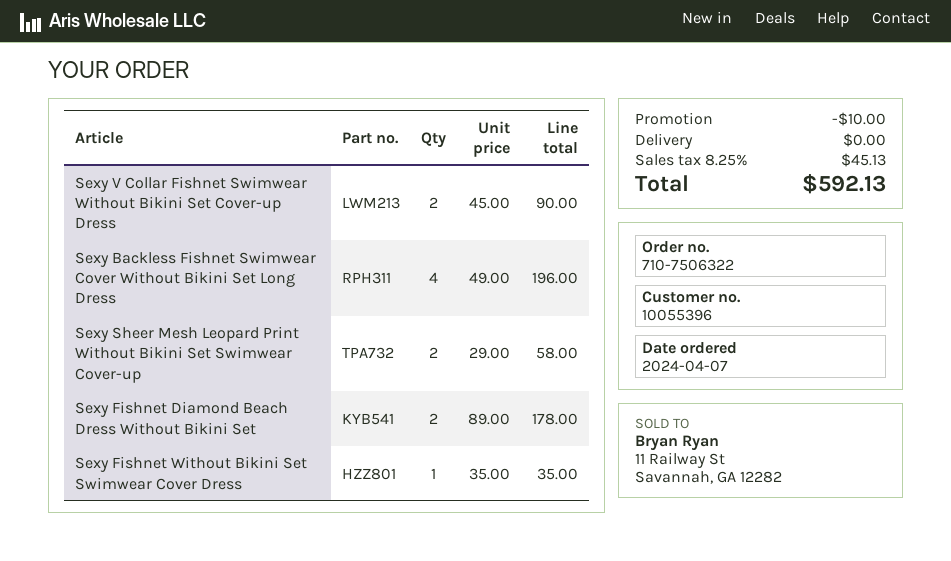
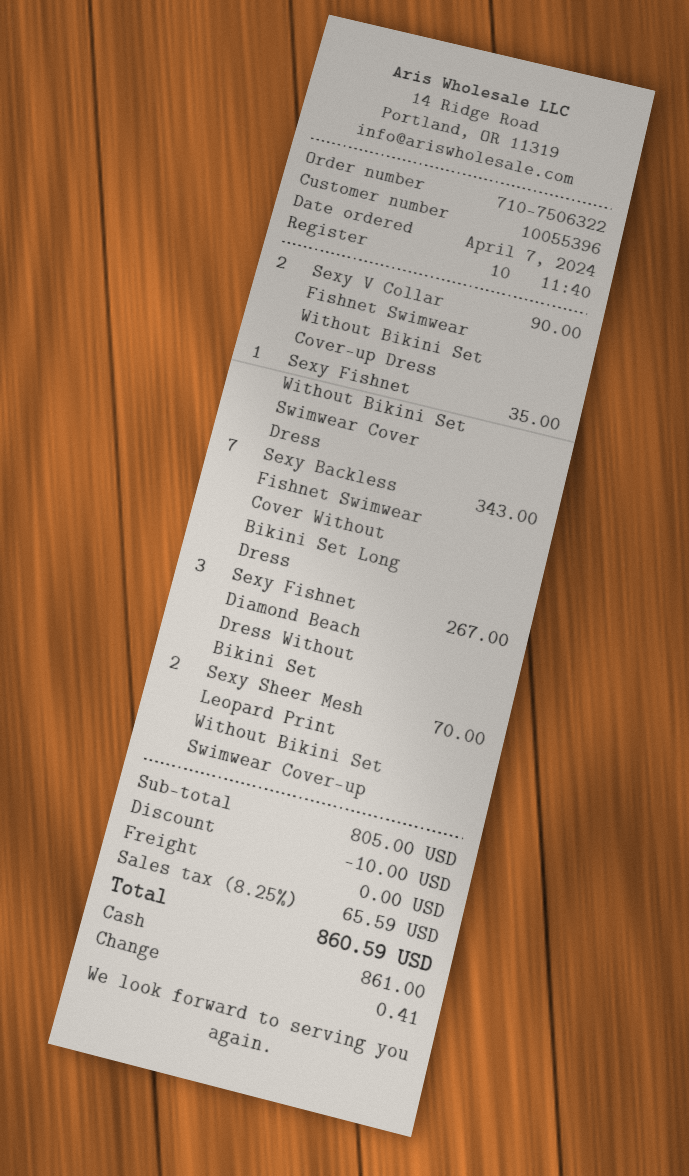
Sexy Backless Fishnet Swimwear Cover Without Bikini Set Long Dress: 4 for 196.00 -> 7 for 343.00
Sexy Sheer Mesh Leopard Print Without Bikini Set Swimwear Cover-up: 2 for 58.00 -> 2 for 70.00
Sexy Fishnet Diamond Beach Dress Without Bikini Set: 2 for 178.00 -> 3 for 267.00
tax: 8.25% = 45.13 -> 8.25% = 65.59
total: 592.13 -> 860.59

